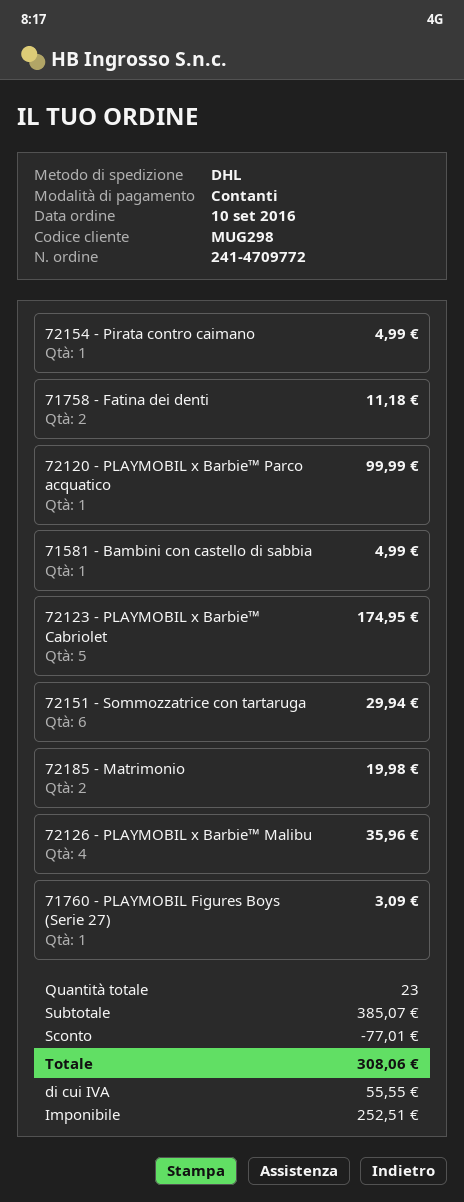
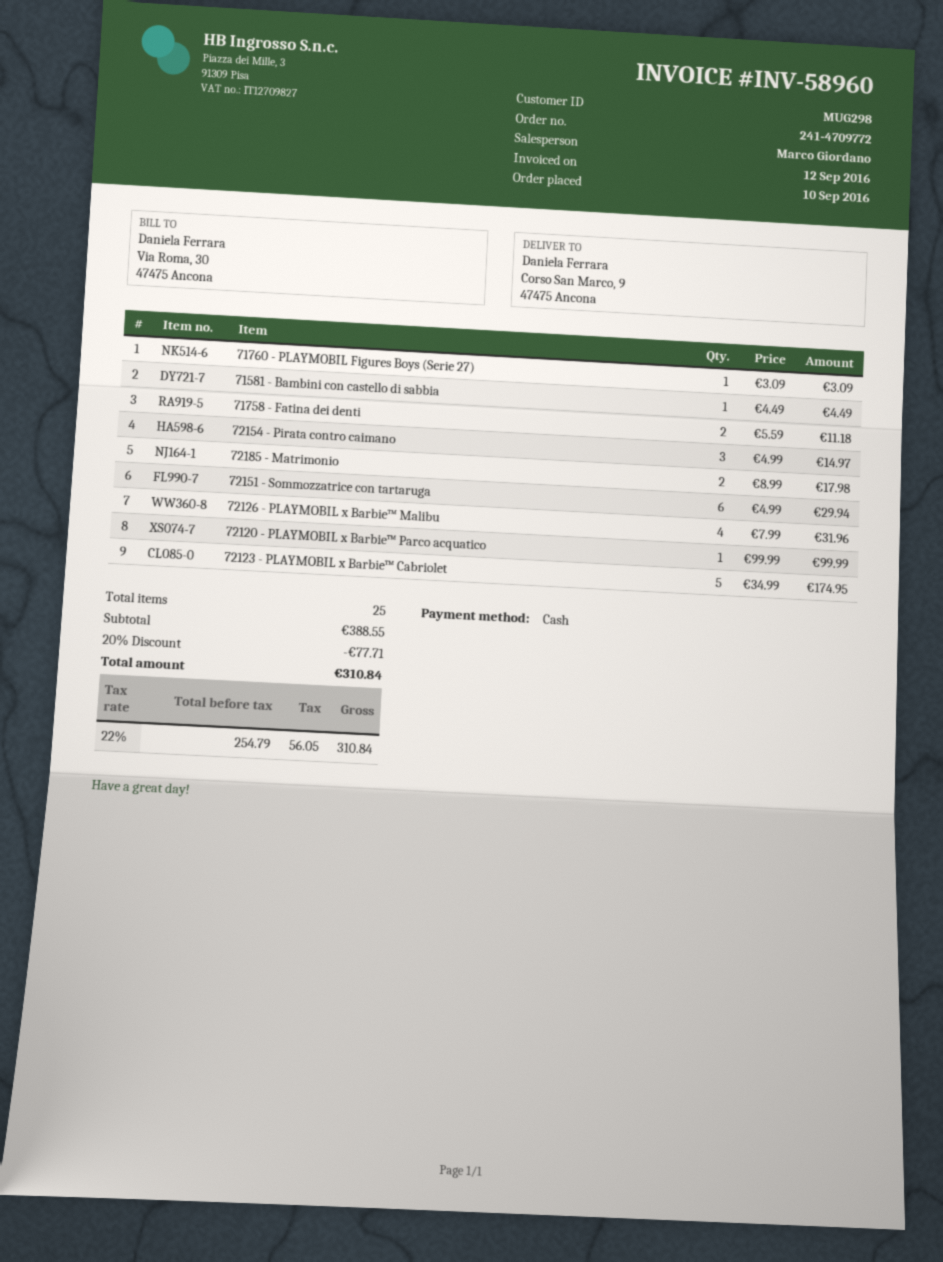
72154 - Pirata contro caimano: 1 for 4.99 -> 3 for 14.97
71581 - Bambini con castello di sabbia: 1 for 4.99 -> 1 for 4.49
72185 - Matrimonio: 2 for 19.98 -> 2 for 17.98
72126 - PLAYMOBIL x Barbie™ Malibu: 4 for 35.96 -> 4 for 31.96
total quantity: 23 -> 25
subtotal: 385.07 -> 388.55
discount: 77.01 -> 77.71
net: 252.51 -> 254.79
tax: 55.55 -> 56.05
total: 308.06 -> 310.84

